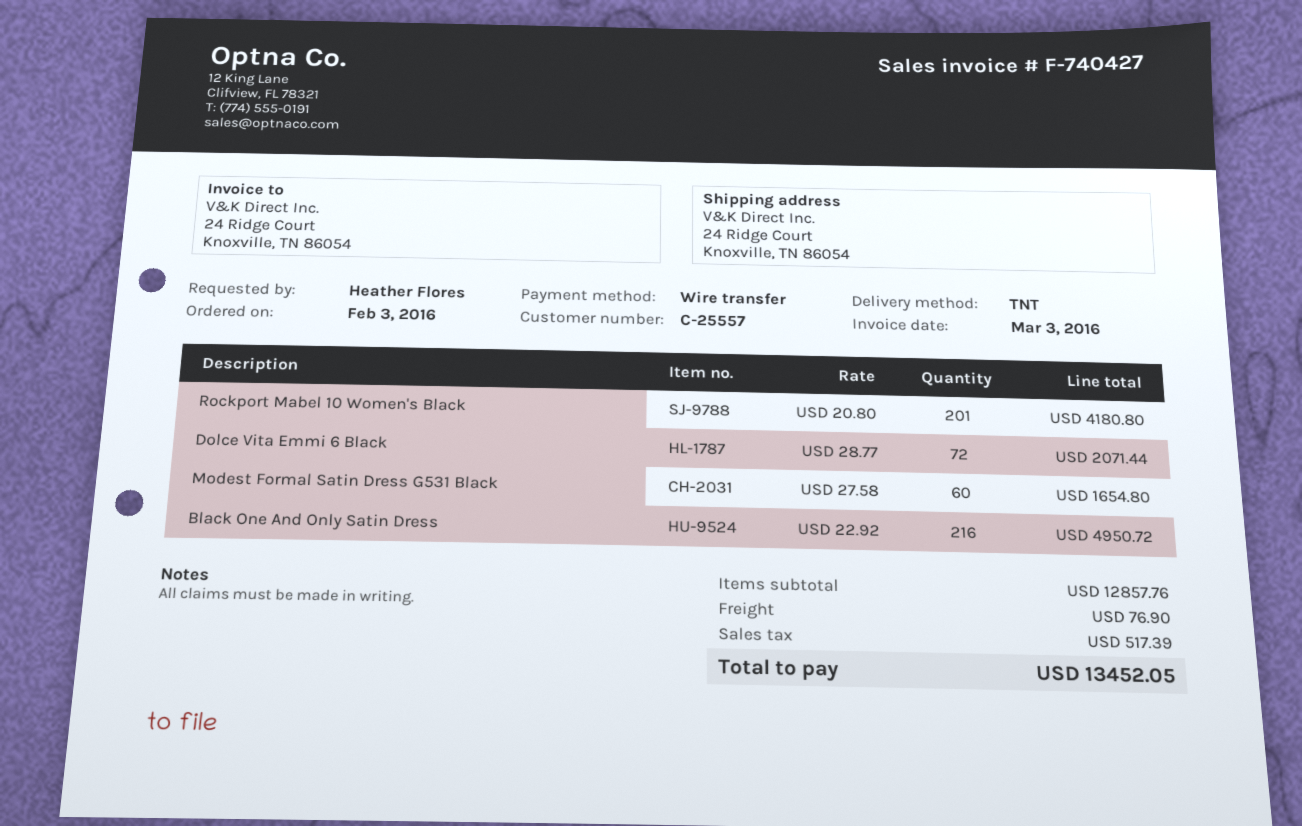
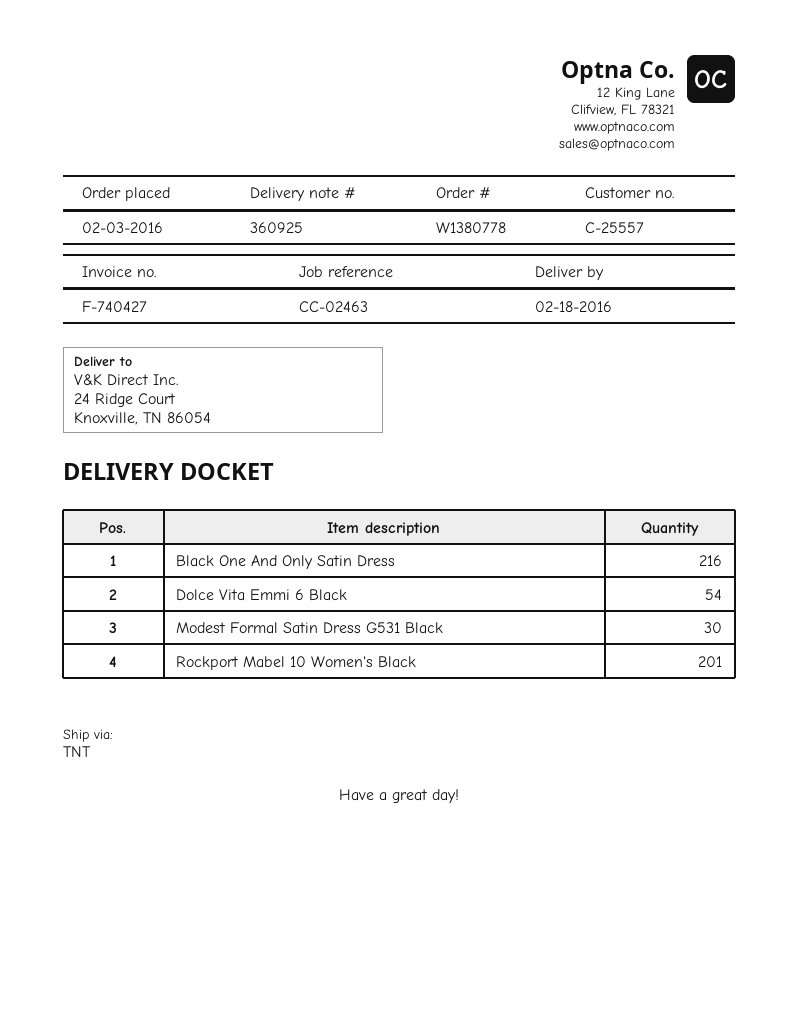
Dolce Vita Emmi 6 Black: 72 -> 54
Modest Formal Satin Dress G531 Black: 60 -> 30

